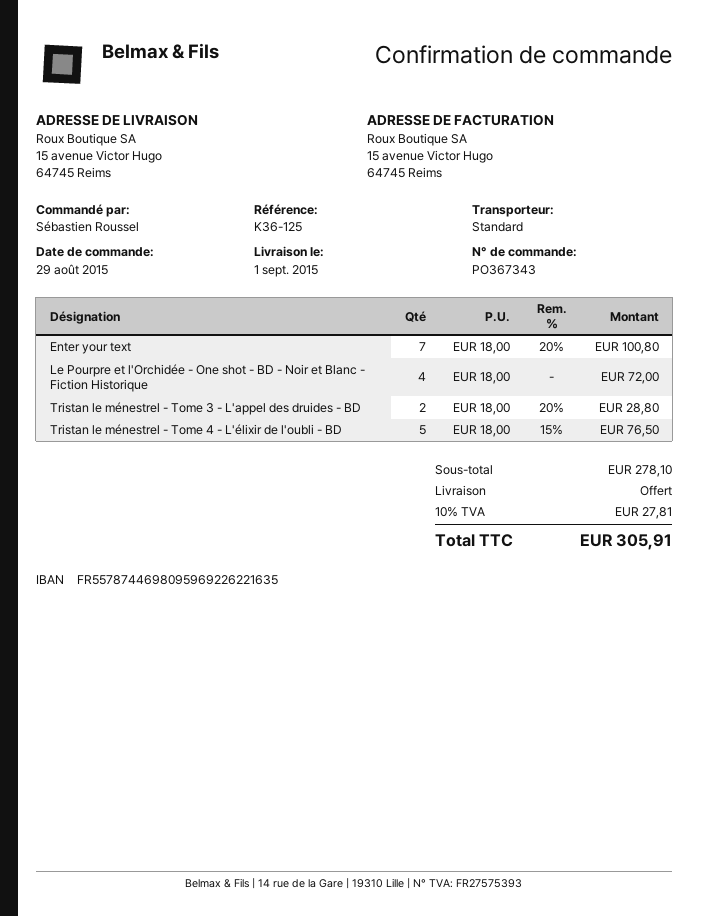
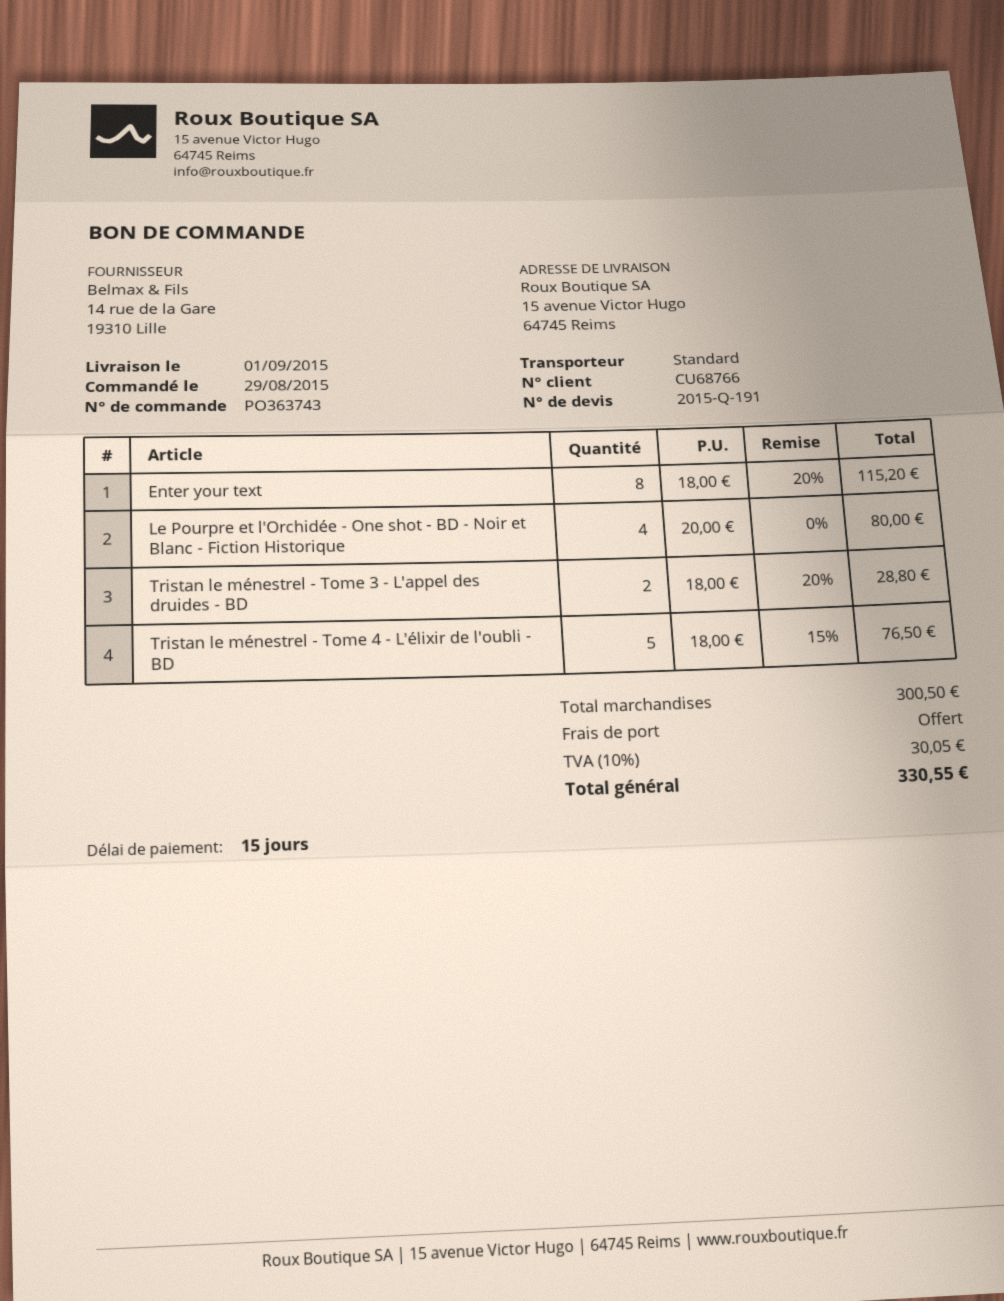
order number: PO367343 -> PO363743
Enter your text: 7 x 18.00 - 20% = 100.80 -> 8 x 18.00 - 20% = 115.20
Le Pourpre et l'Orchidée - One shot - BD - Noir et Blanc - Fiction Historique: 4 x 18.00 = 72.00 -> 4 x 20.00 = 80.00
subtotal: 278.10 -> 300.50
tax: 10% = 27.81 -> 10% = 30.05
total: 305.91 -> 330.55

